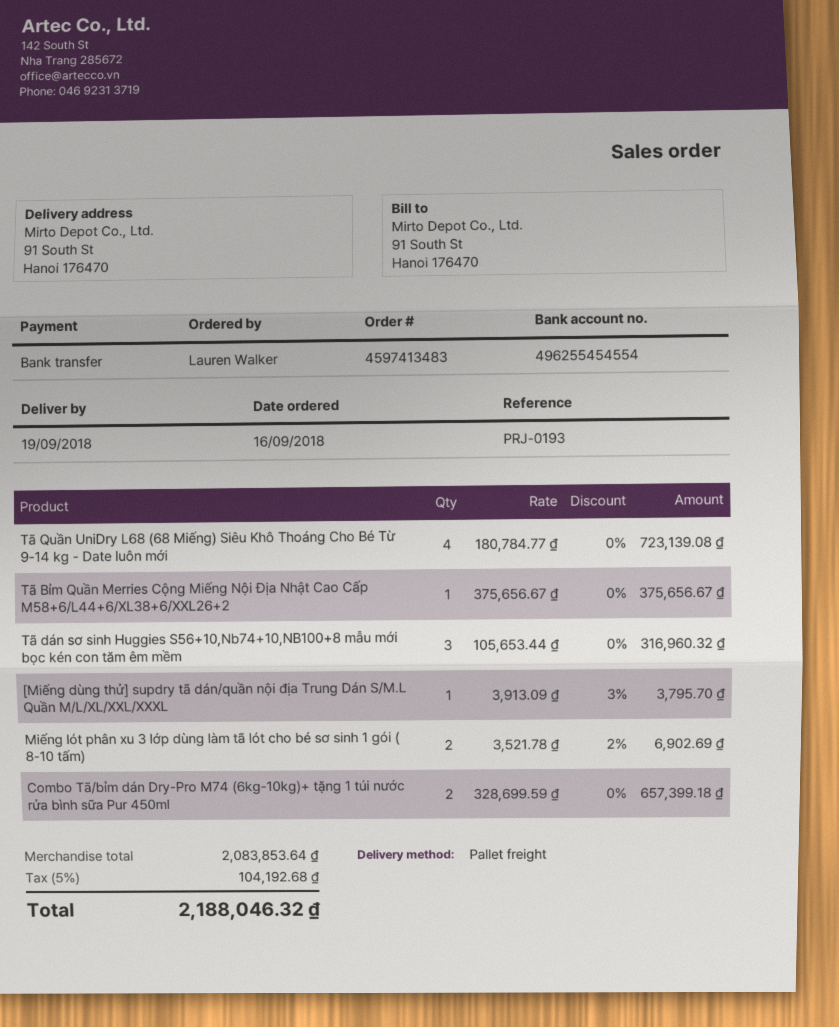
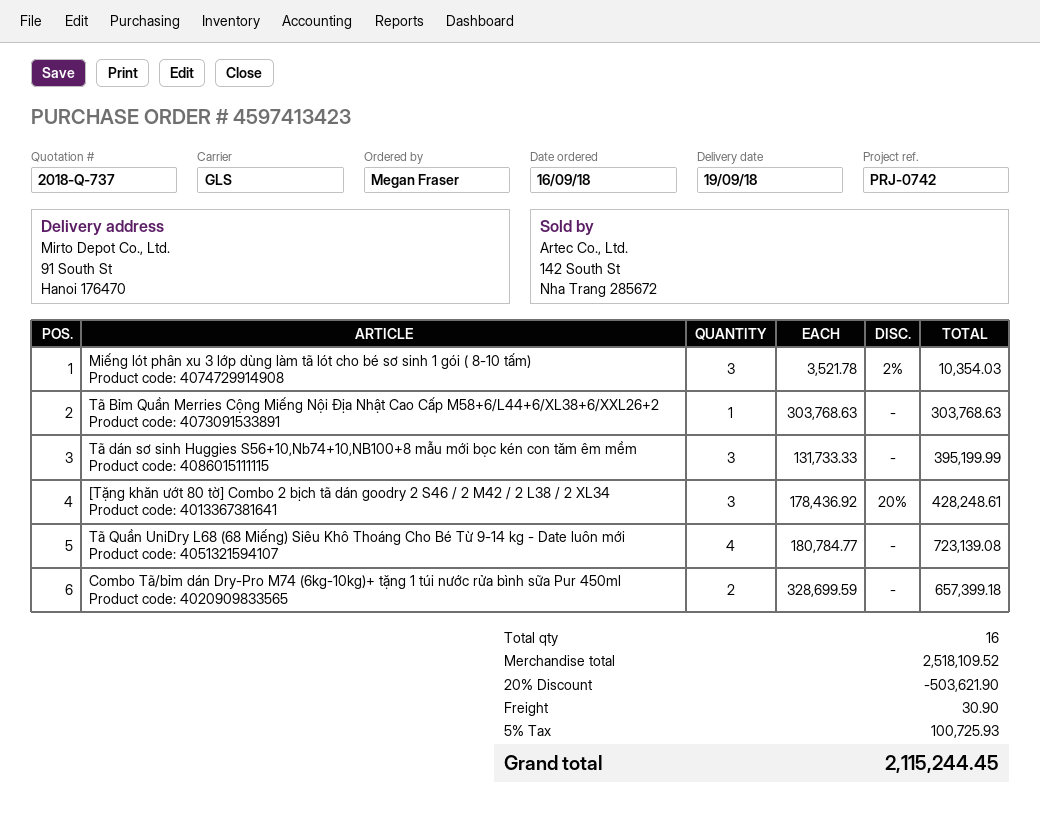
order number: 4597413483 -> 4597413423
reference: PRJ-0193 -> PRJ-0742
ordered by: Lauren Walker -> Megan Fraser
shipping method: pallet freight -> GLS
Tã Bỉm Quần Merries Cộng Miếng Nội Địa Nhật Cao Cấp M58+6/L44+6/XL38+6/XXL26+2: 1 x 375656.67 = 375656.67 -> 1 x 303768.63 = 303768.63
Tã dán sơ sinh Huggies S56+10,Nb74+10,NB100+8 mẫu mới bọc kén con tăm êm mềm: 3 x 105653.44 = 316960.32 -> 3 x 131733.33 = 395199.99
[Miếng dùng thử] supdry tã dán/quần nội địa Trung Dán S/M.L Quần M/L/XL/XXL/XXXL: 1 x 3913.09 - 3% = 3795.70 -> none
Miếng lót phân xu 3 lớp dùng làm tã lót cho bé sơ sinh 1 gói ( 8-10 tấm): 2 x 3521.78 - 2% = 6902.69 -> 3 x 3521.78 - 2% = 10354.03
[Tặng khăn ướt 80 tờ] Combo 2 bịch tã dán goodry 2 S46 / 2 M42 / 2 L38 / 2 XL34: none -> 3 x 178436.92 - 20% = 428248.61
subtotal: 2083853.64 -> 2518109.52
discount: none -> 20% = 503621.90
shipping: none -> 30.90
tax: 5% = 104192.68 -> 5% = 100725.93
total: 2188046.32 -> 2115244.45

